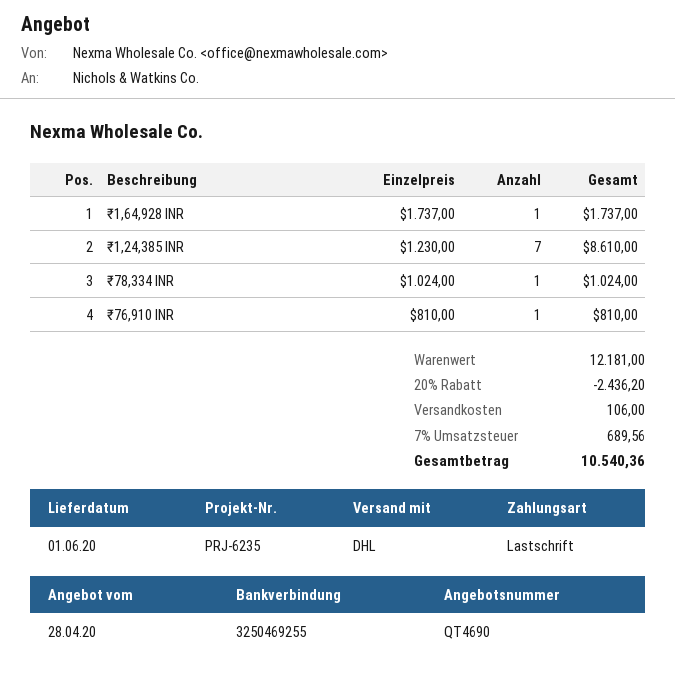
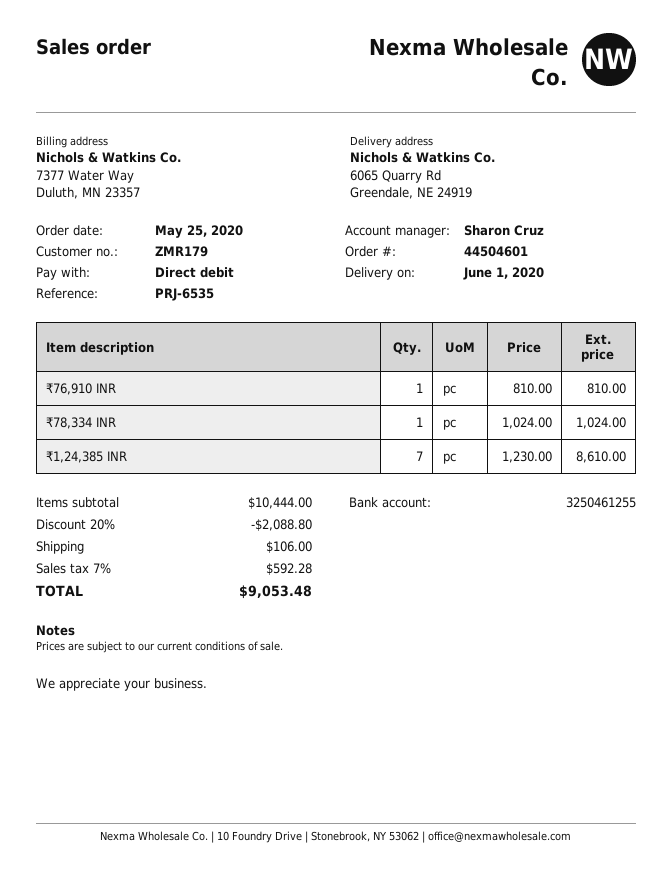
reference: PRJ-6235 -> PRJ-6535
bank account: 3250469255 -> 3250461255
₹1,64,928 INR: 1 x 1737.00 = 1737.00 -> none
subtotal: 12181.00 -> 10444.00
discount: 20% = 2436.20 -> 20% = 2088.80
tax: 7% = 689.56 -> 7% = 592.28
total: 10540.36 -> 9053.48

